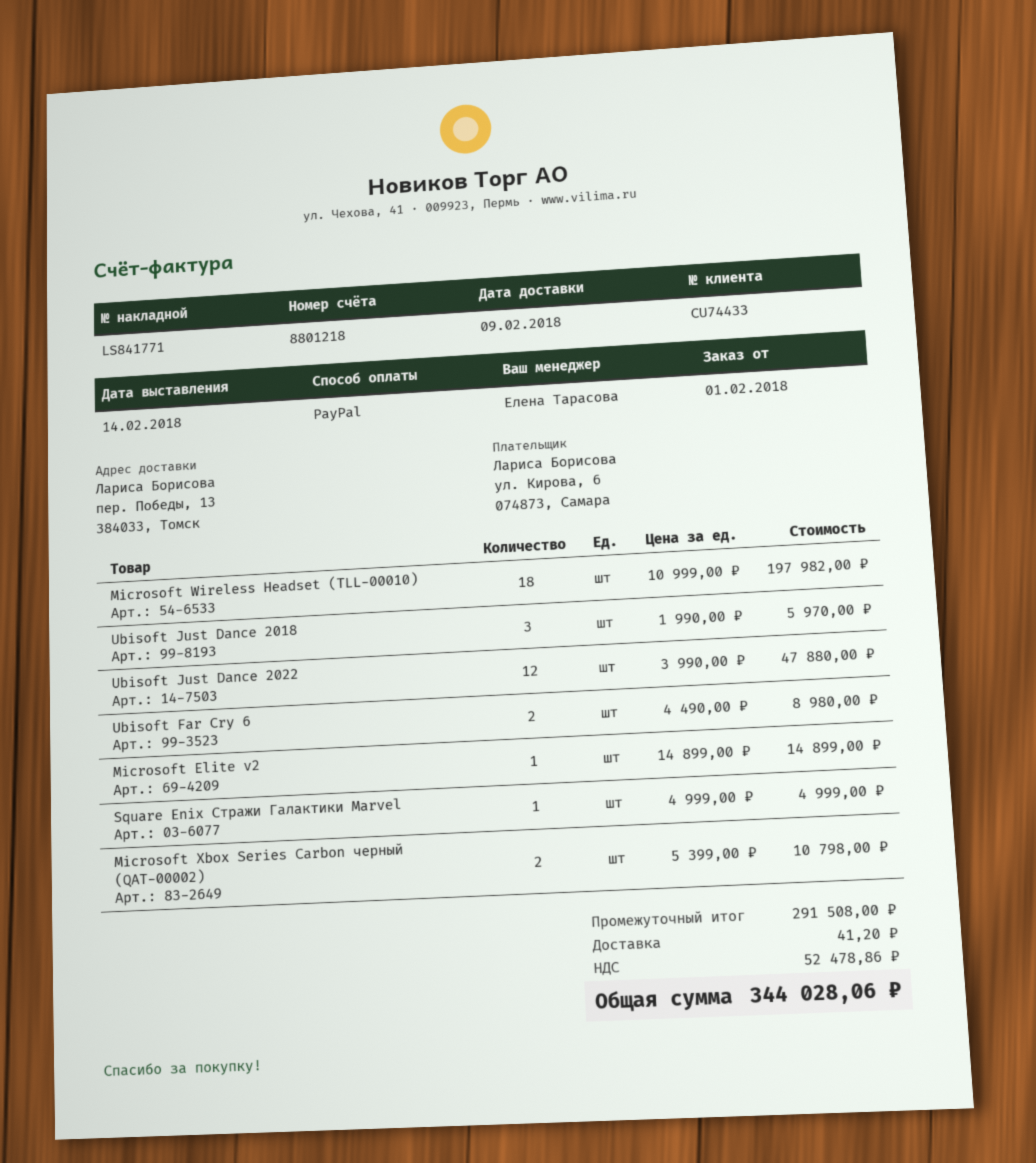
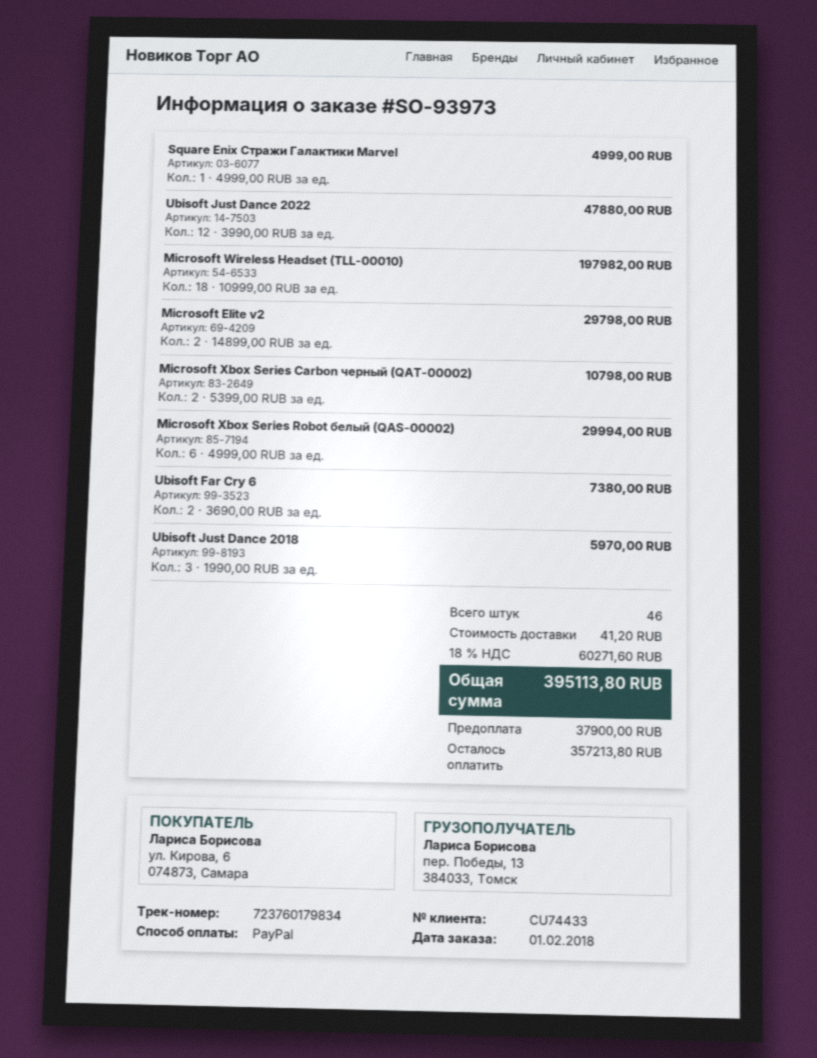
Ubisoft Far Cry 6: 2 x 4490.00 = 8980.00 -> 2 x 3690.00 = 7380.00
Microsoft Elite v2: 1 x 14899.00 = 14899.00 -> 2 x 14899.00 = 29798.00
Microsoft Xbox Series Robot белый (QAS-00002): none -> 6 x 4999.00 = 29994.00
tax: 52478.86 -> 60271.60
total: 344028.06 -> 395113.80

